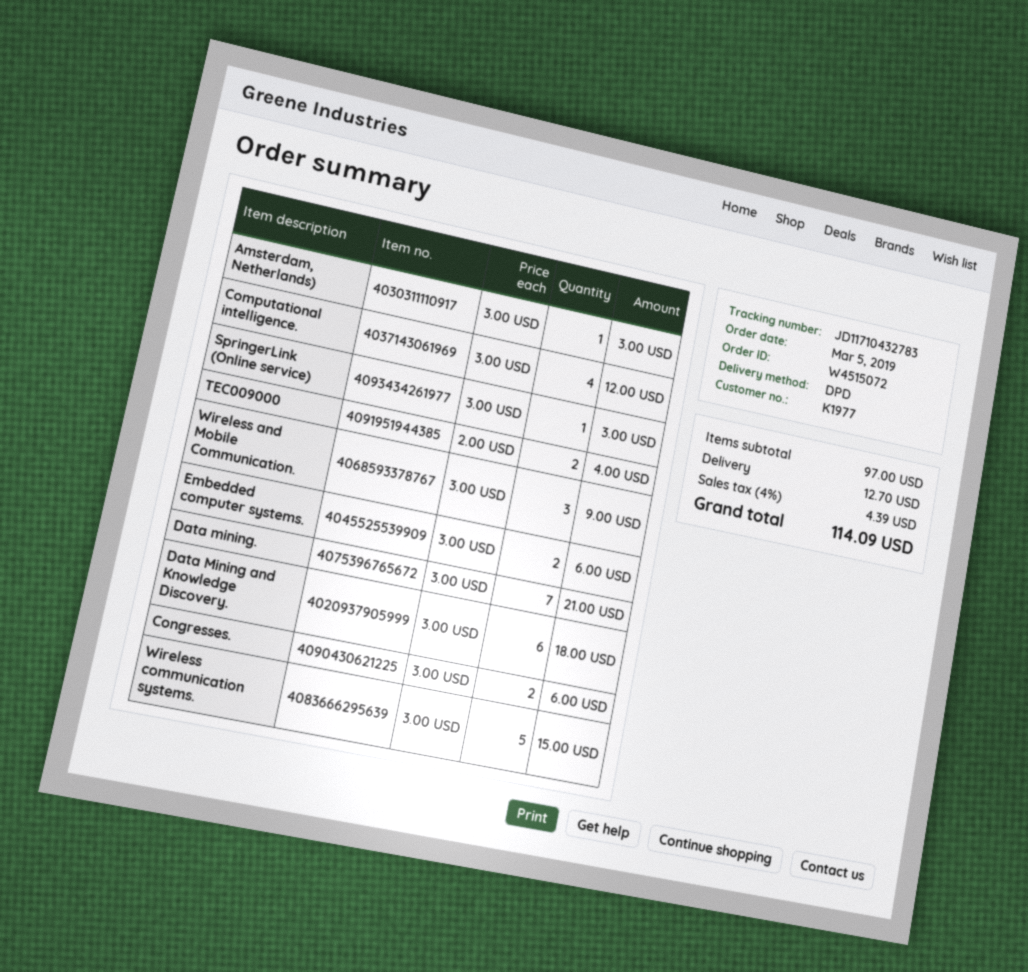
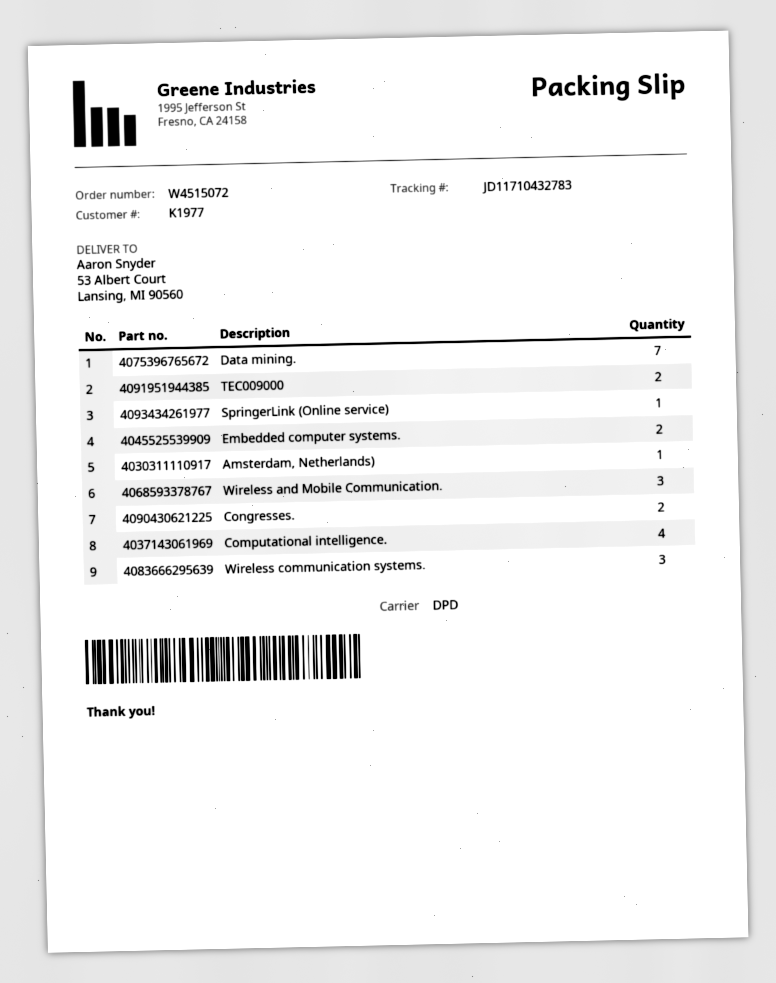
Data Mining and Knowledge Discovery.: 6 -> none
Wireless communication systems.: 5 -> 3

